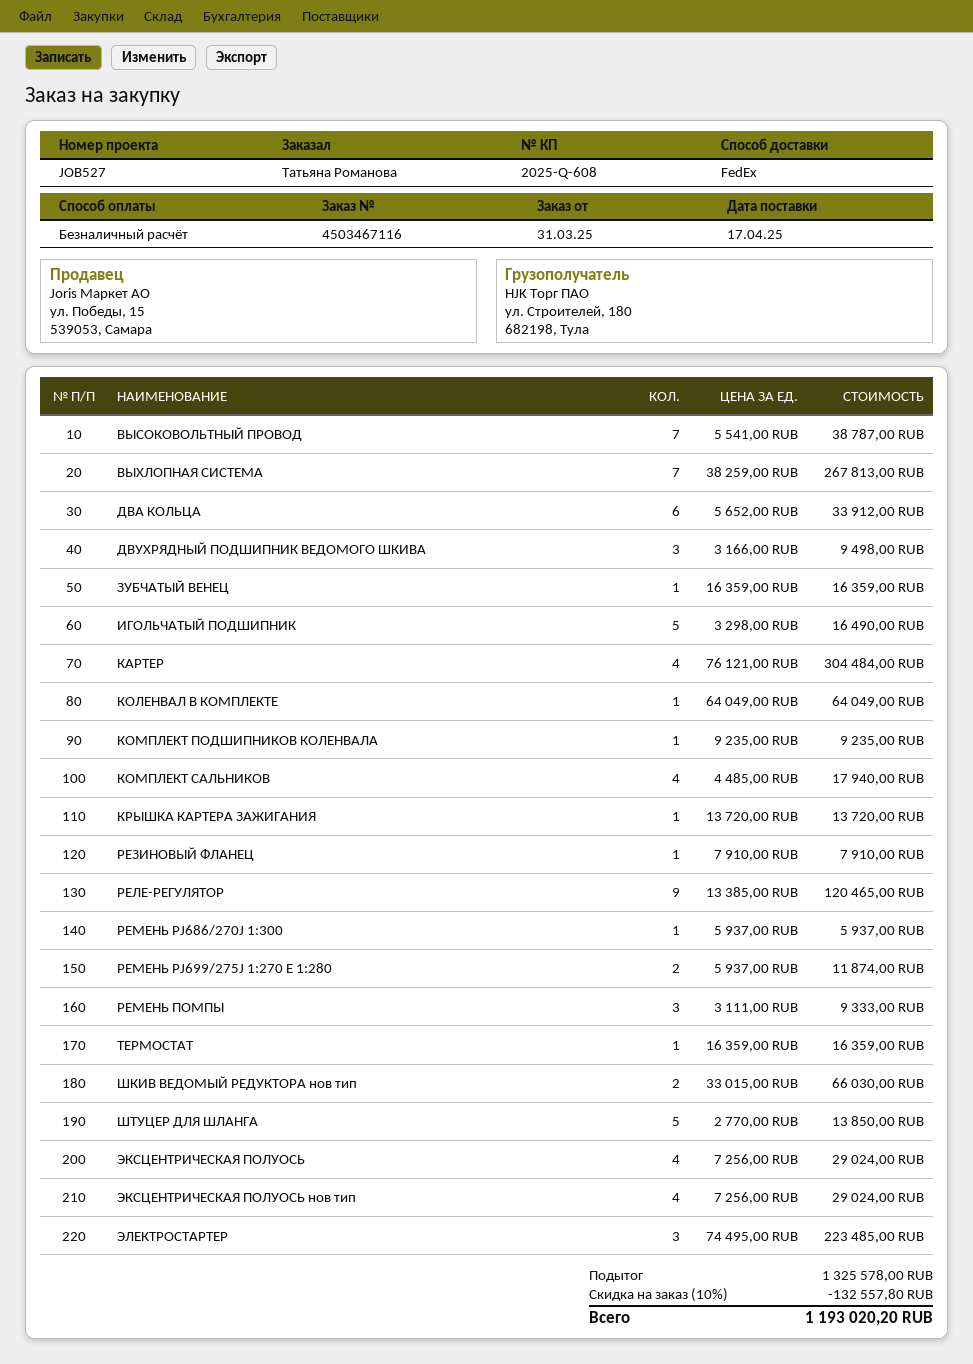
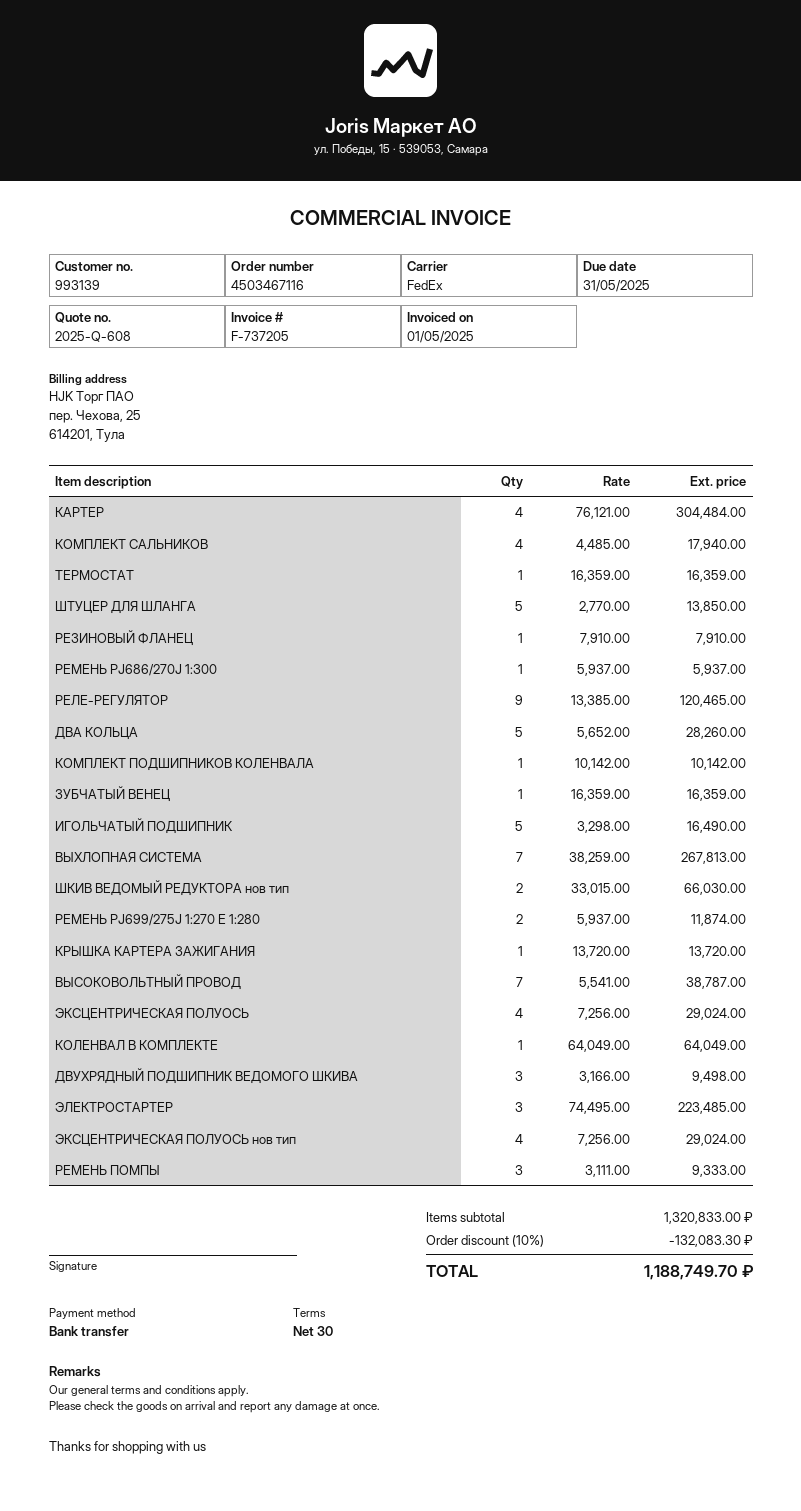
ДВА КОЛЬЦА: 6 x 5652.00 = 33912.00 -> 5 x 5652.00 = 28260.00
КОМПЛЕКТ ПОДШИПНИКОВ КОЛЕНВАЛА: 1 x 9235.00 = 9235.00 -> 1 x 10142.00 = 10142.00
subtotal: 1325578.00 -> 1320833.00
discount: 10% = 132557.80 -> 10% = 132083.30
total: 1193020.20 -> 1188749.70

